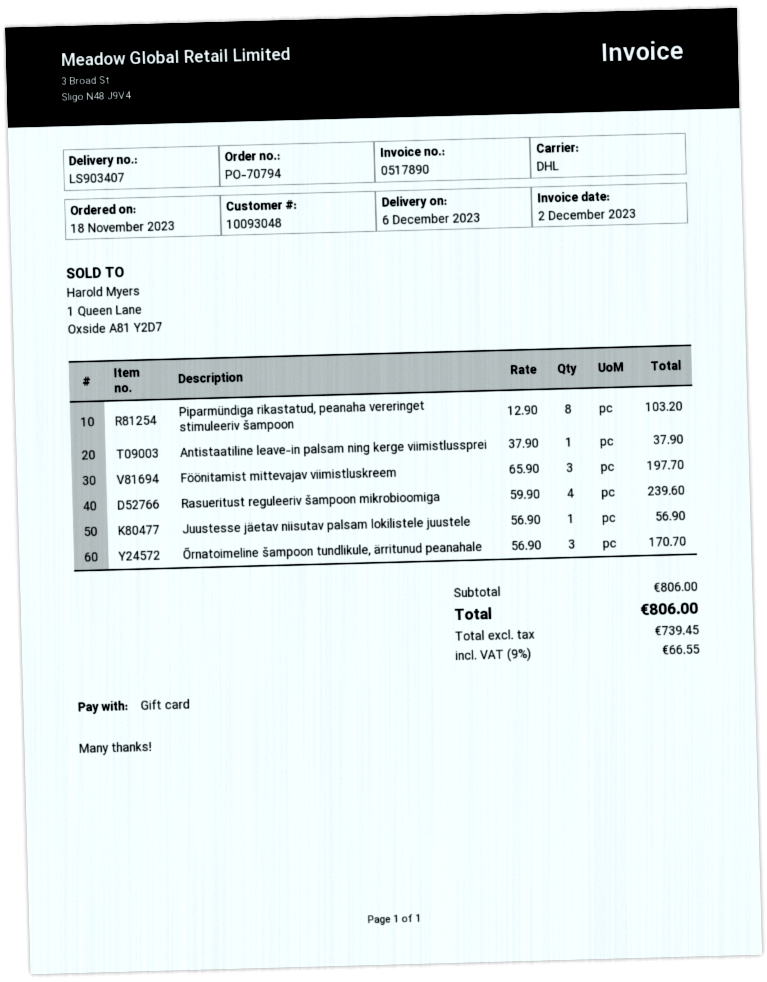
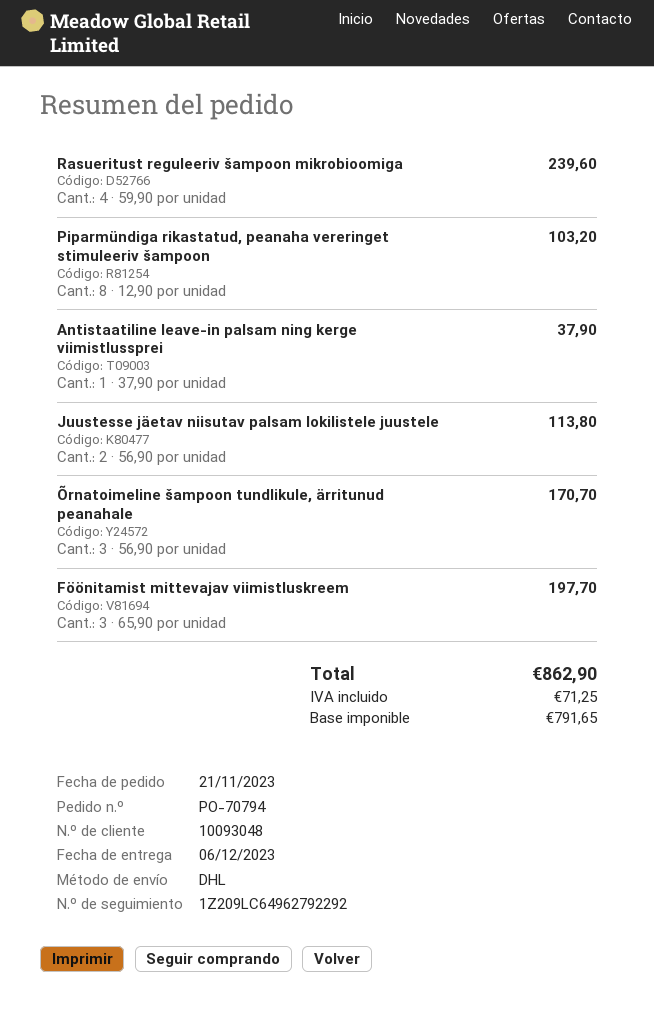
order date: 2023-11-18 -> 2023-11-21
Juustesse jäetav niisutav palsam lokilistele juustele: 1 x 56.90 = 56.90 -> 2 x 56.90 = 113.80
net: 739.45 -> 791.65
tax: 66.55 -> 71.25
total: 806.00 -> 862.90

